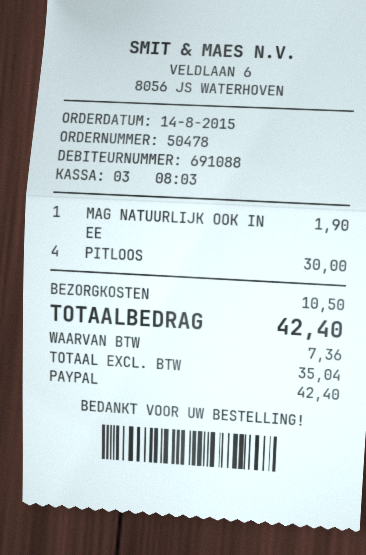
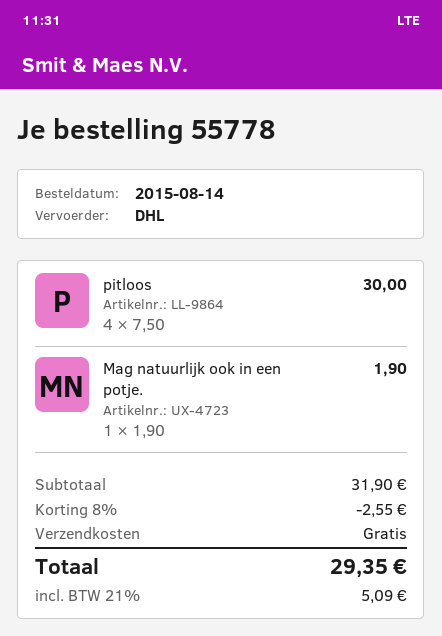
order number: 50478 -> 55778
discount: none -> 8% = 2.55
shipping: 10.50 -> 0.00
tax: 7.36 -> 5.09
total: 42.40 -> 29.35

